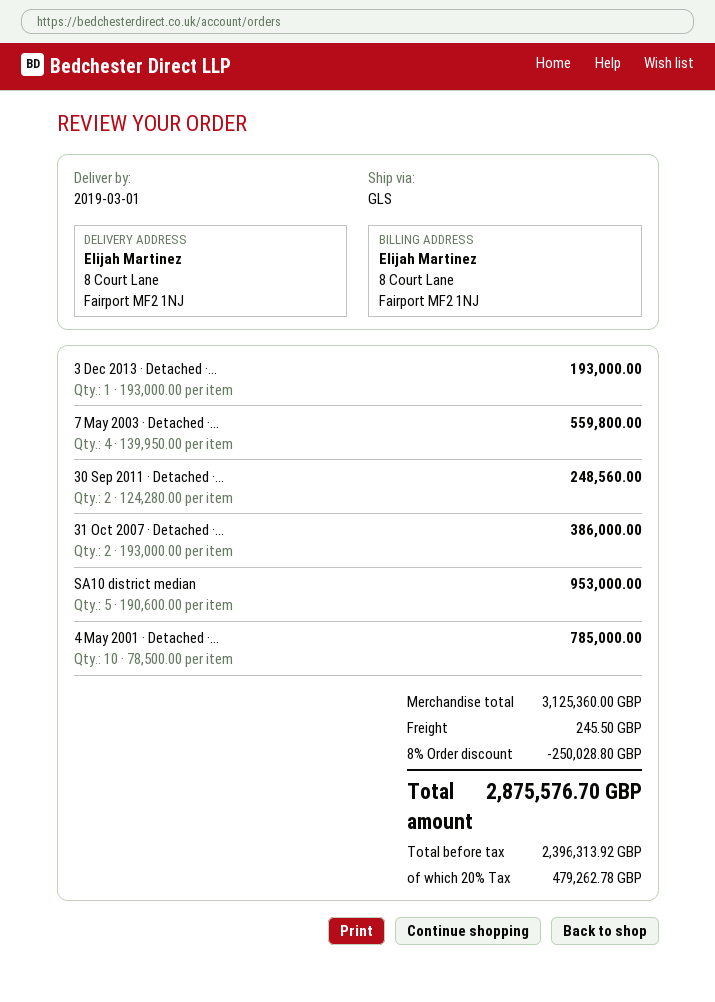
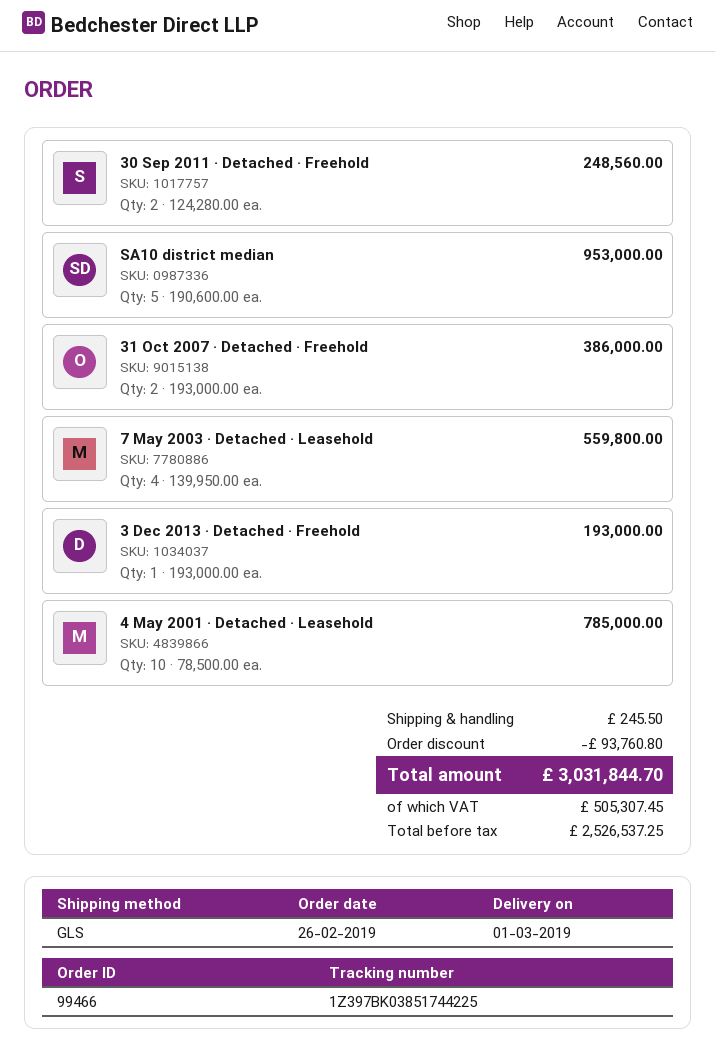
discount: 250028.80 -> 93760.80
net: 2396313.92 -> 2526537.25
tax: 479262.78 -> 505307.45
total: 2875576.70 -> 3031844.70

